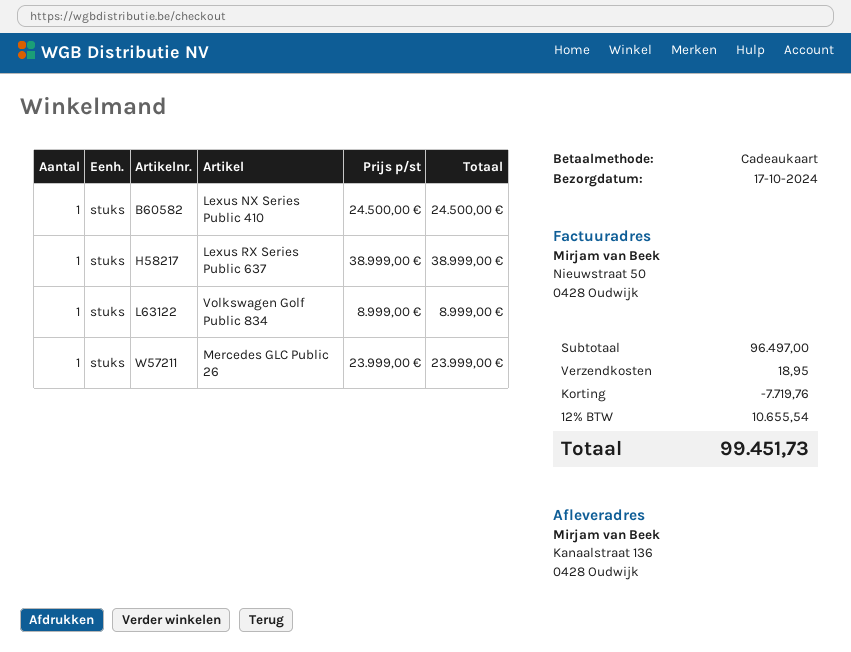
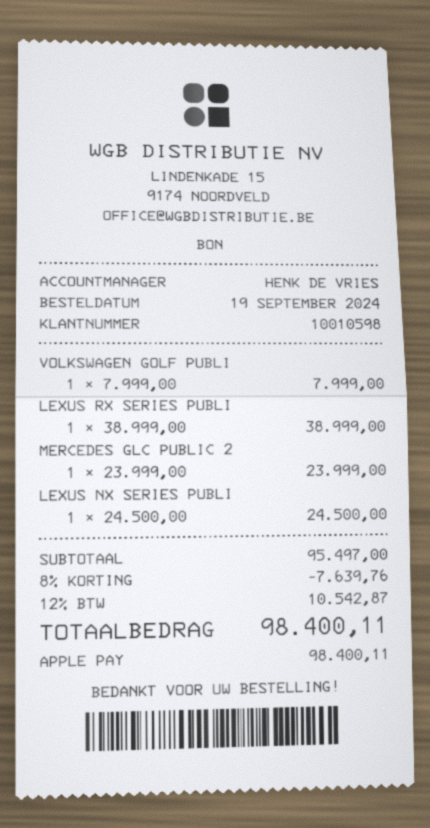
payment method: gift card -> Apple Pay
Volkswagen Golf Public 834: 1 x 8999.00 = 8999.00 -> 1 x 7999.00 = 7999.00
subtotal: 96497.00 -> 95497.00
discount: 7719.76 -> 7639.76
shipping: 18.95 -> none
tax: 12% = 10655.54 -> 12% = 10542.87
total: 99451.73 -> 98400.11

